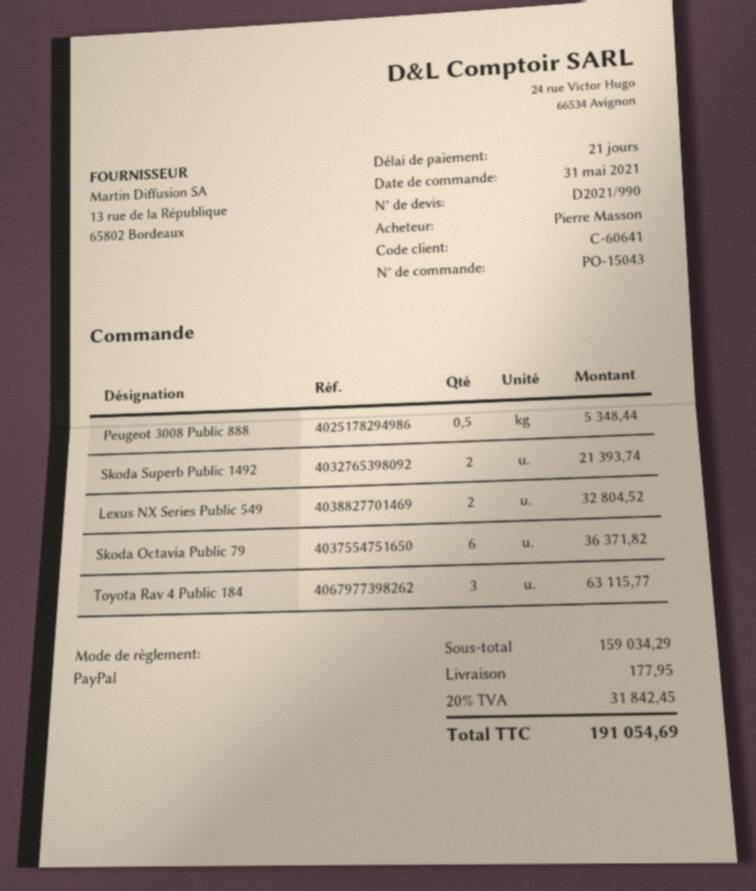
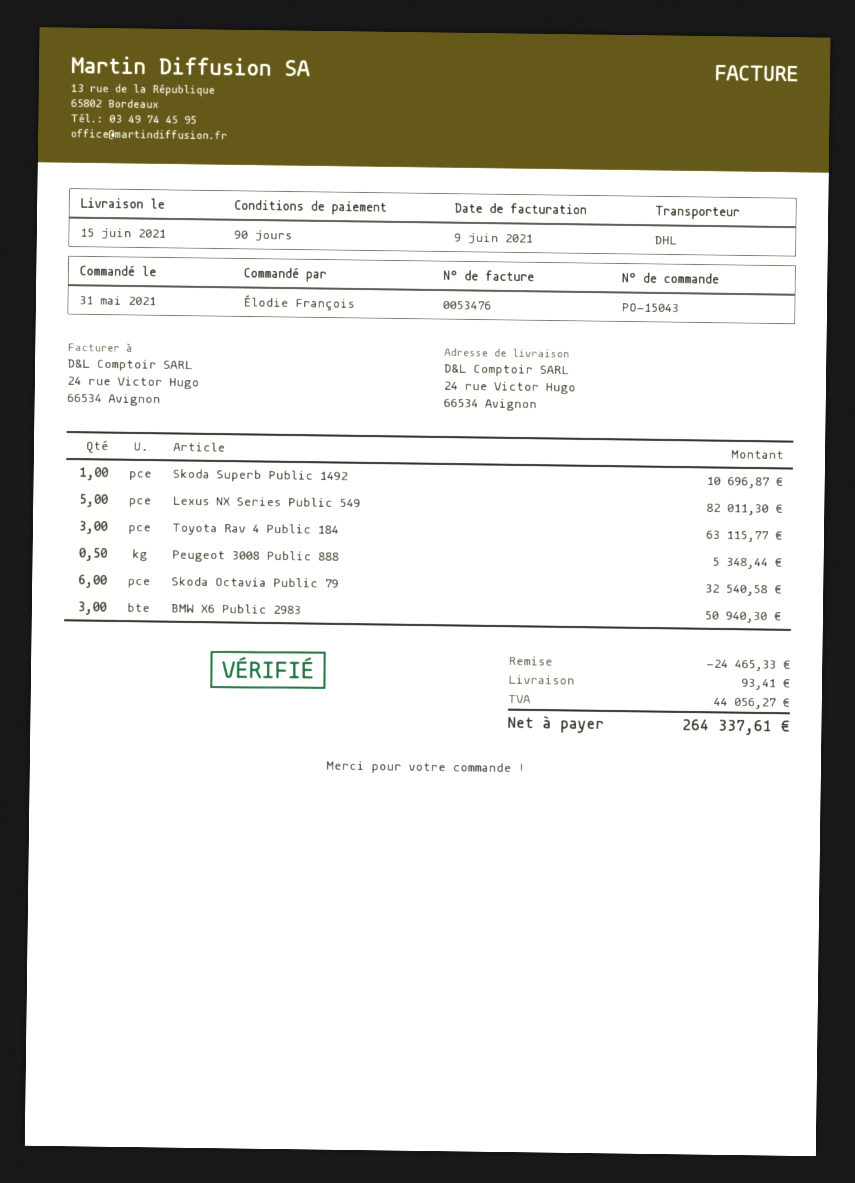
payment terms: 21 days -> 90 days
ordered by: Pierre Masson -> Élodie François
Skoda Superb Public 1492: 2 for 21393.74 -> 1 for 10696.87
Lexus NX Series Public 549: 2 for 32804.52 -> 5 for 82011.30
Skoda Octavia Public 79: 6 for 36371.82 -> 6 for 32540.58
BMW X6 Public 2983: none -> 3 for 50940.30
discount: none -> 24465.33
shipping: 177.95 -> 93.41
tax: 31842.45 -> 44056.27
total: 191054.69 -> 264337.61

